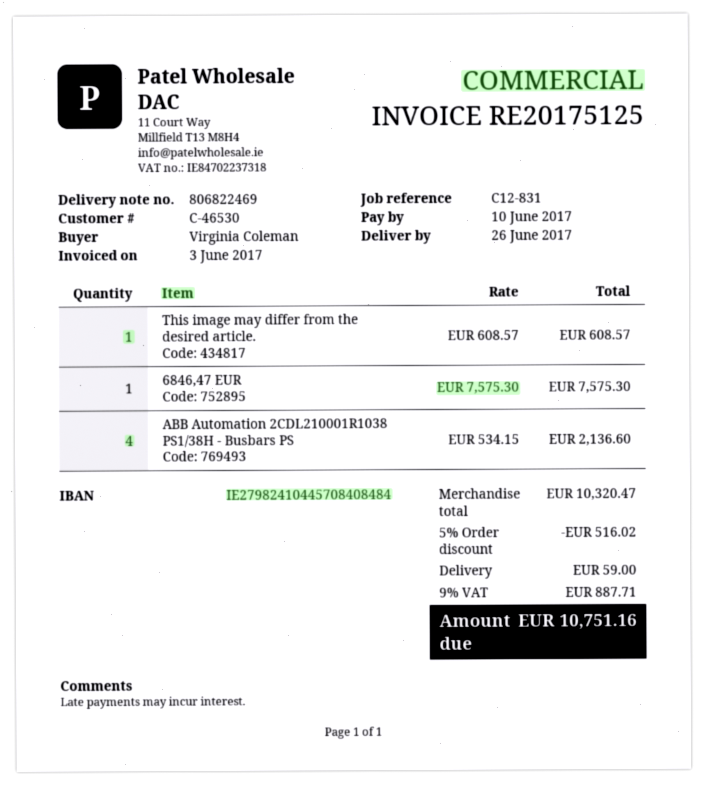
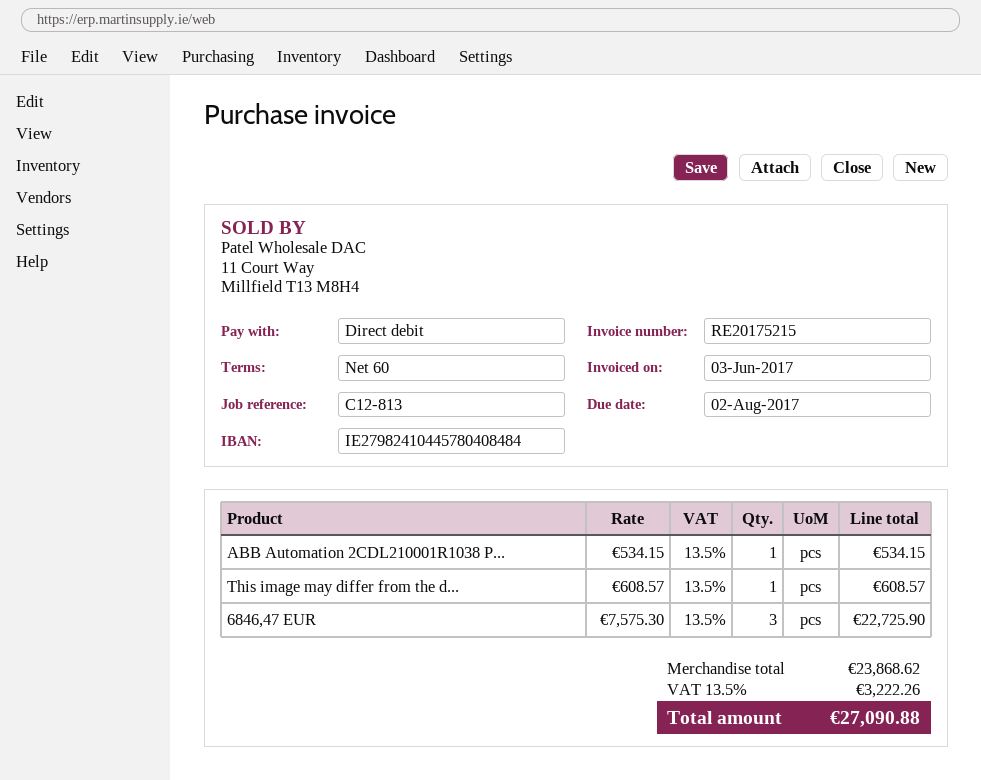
invoice number: RE20175125 -> RE20175215
due date: 2017-06-10 -> 2017-08-02
reference: C12-831 -> C12-813
bank account: IE27982410445708408484 -> IE27982410445780408484
6846,47 EUR: 1 x 7575.30 = 7575.30 -> 3 x 7575.30 = 22725.90
ABB Automation 2CDL210001R1038 PS1/38H - Busbars PS: 4 x 534.15 = 2136.60 -> 1 x 534.15 = 534.15
subtotal: 10320.47 -> 23868.62
discount: 5% = 516.02 -> none
shipping: 59.00 -> none
tax: 9% = 887.71 -> 13.5% = 3222.26
total: 10751.16 -> 27090.88

